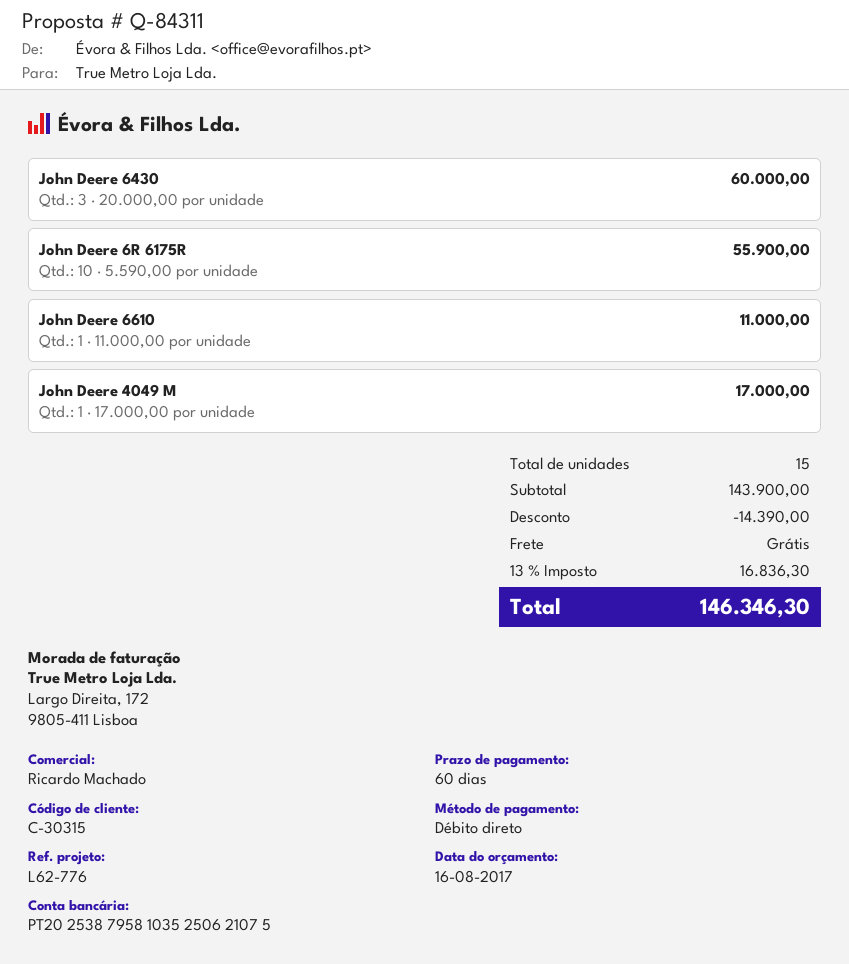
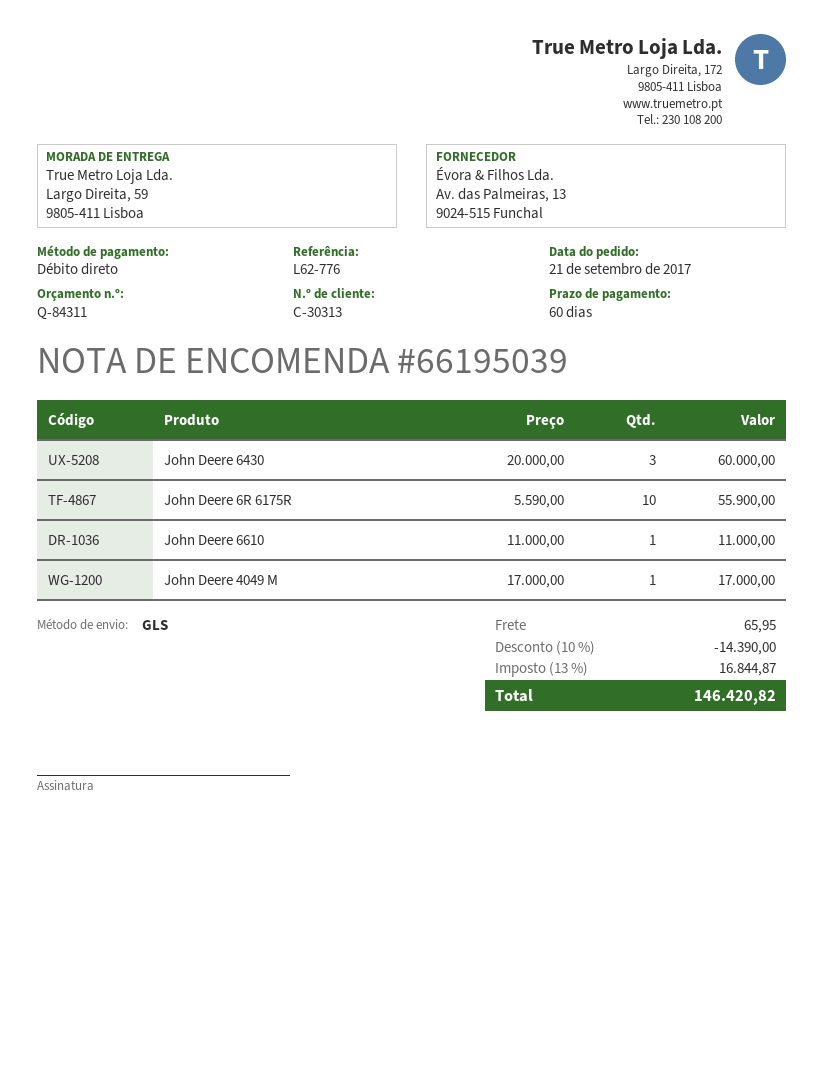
customer number: C-30315 -> C-30313
shipping: 0.00 -> 65.95
tax: 13% = 16836.30 -> 13% = 16844.87
total: 146346.30 -> 146420.82

